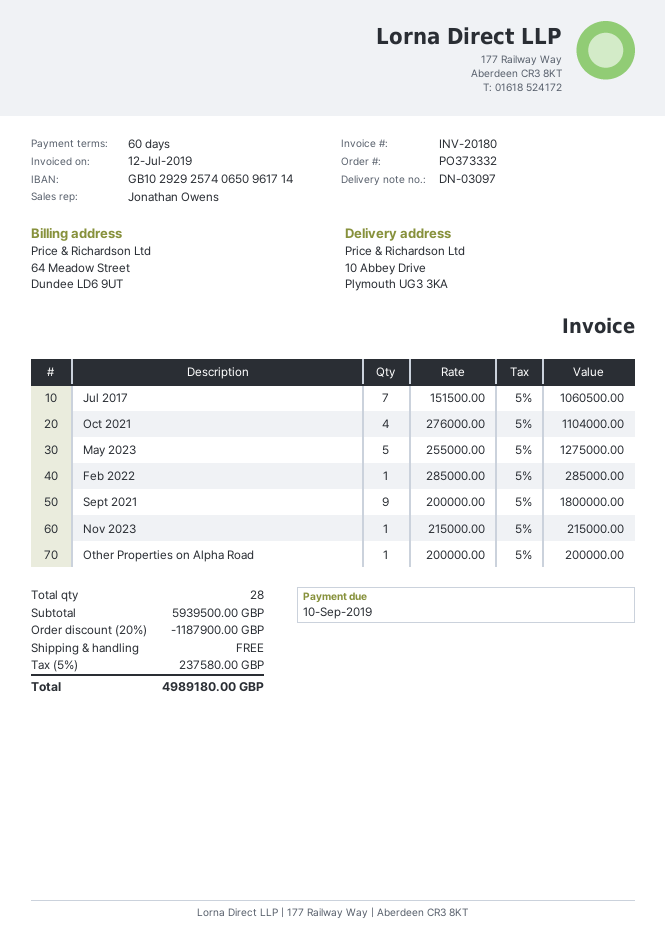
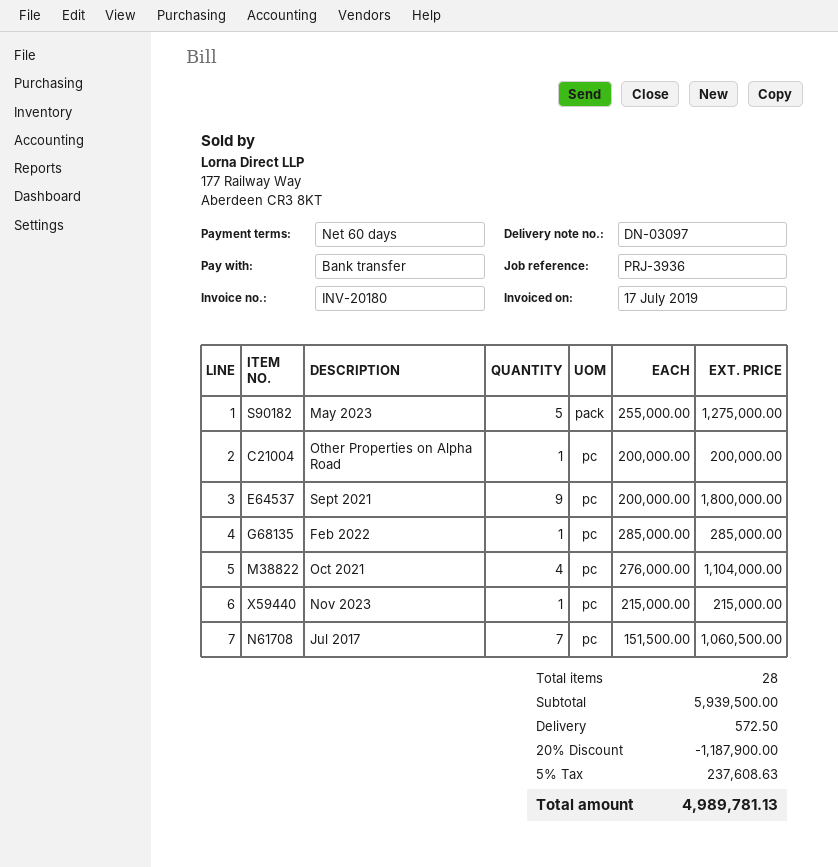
invoice date: 2019-07-12 -> 2019-07-17
shipping: 0.00 -> 572.50
tax: 5% = 237580.00 -> 5% = 237608.63
total: 4989180.00 -> 4989781.13

